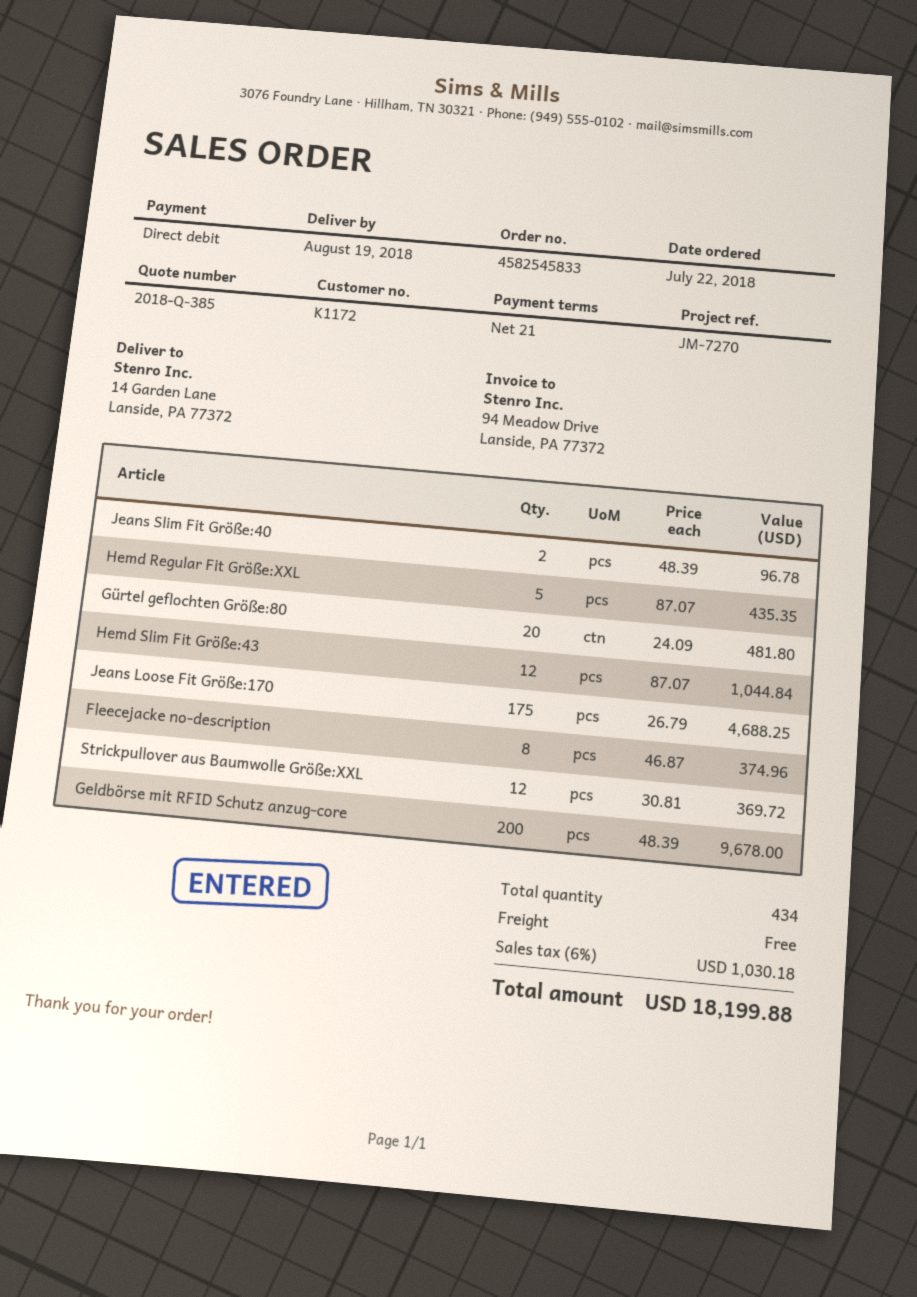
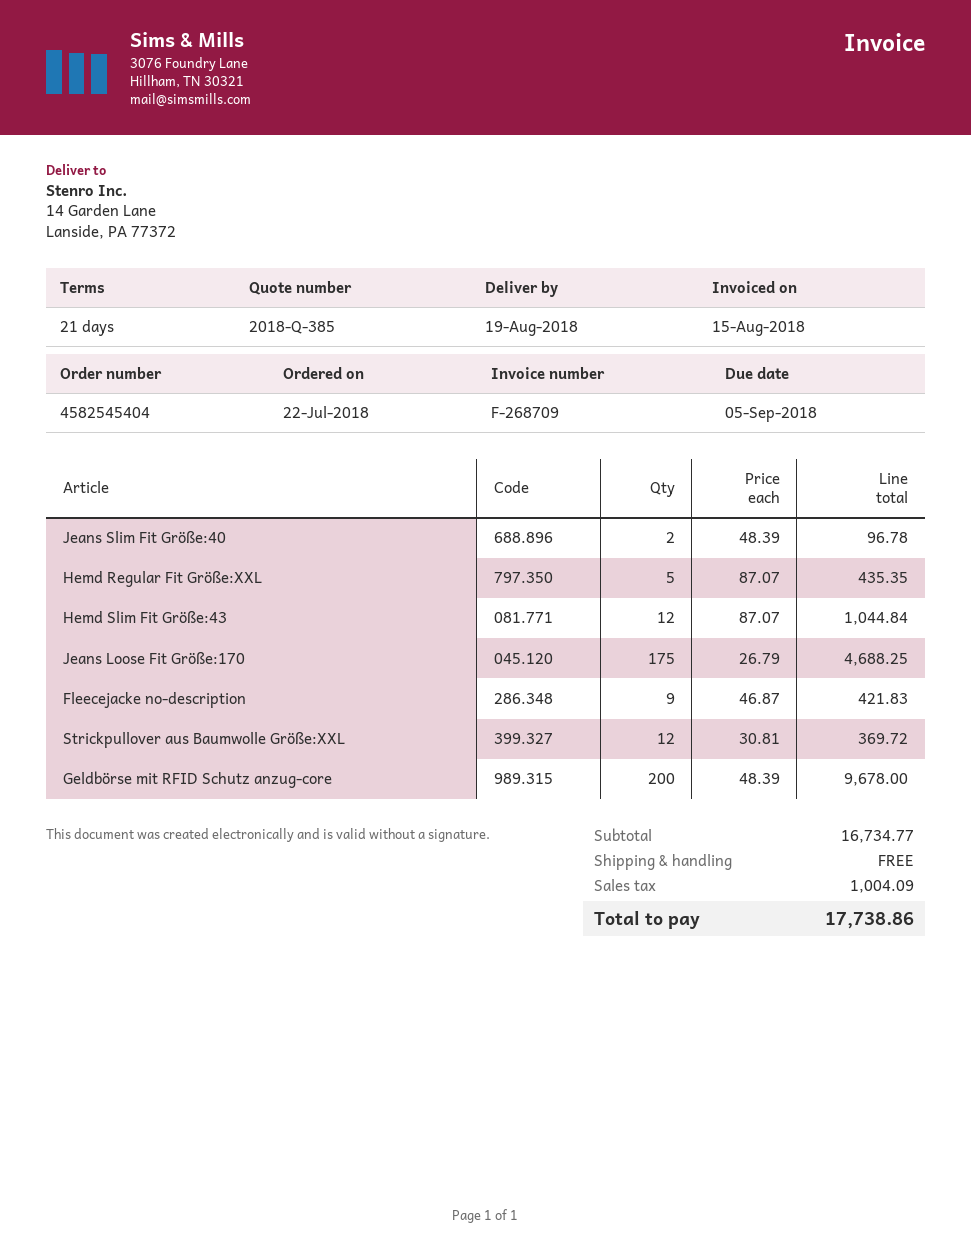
order number: 4582545833 -> 4582545404
Gürtel geflochten Größe:80: 20 x 24.09 = 481.80 -> none
Fleecejacke no-description: 8 x 46.87 = 374.96 -> 9 x 46.87 = 421.83
tax: 1030.18 -> 1004.09
total: 18199.88 -> 17738.86

